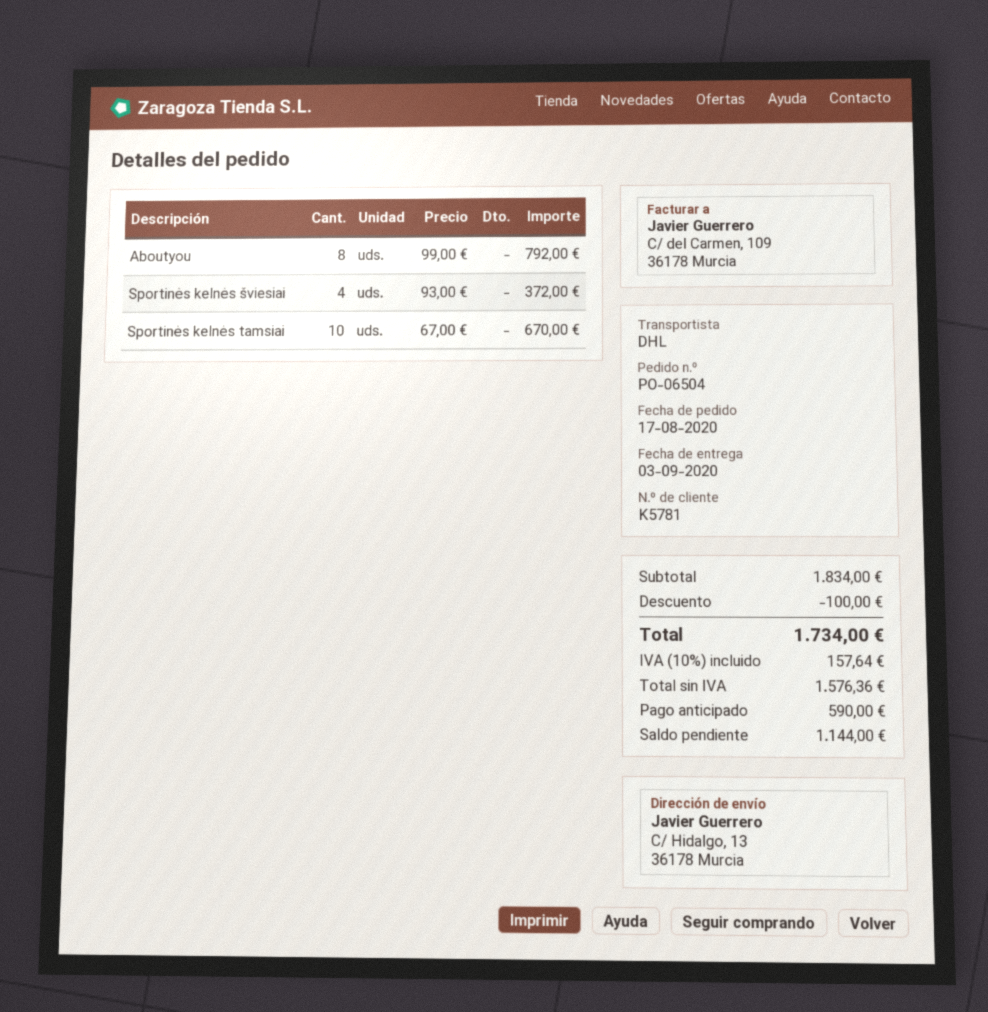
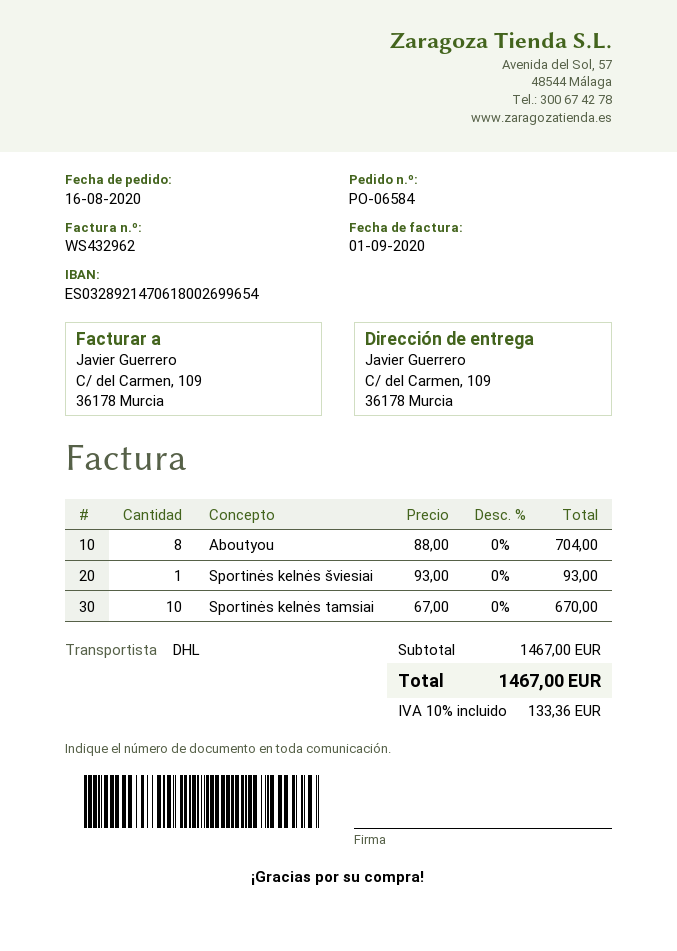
order number: PO-06504 -> PO-06584
order date: 2020-08-17 -> 2020-08-16
ship to: C/ Hidalgo, 13, 36178 Murcia -> C/ del Carmen, 109, 36178 Murcia
Aboutyou: 8 x 99.00 = 792.00 -> 8 x 88.00 = 704.00
Sportinės kelnės šviesiai: 4 x 93.00 = 372.00 -> 1 x 93.00 = 93.00
subtotal: 1834.00 -> 1467.00
discount: 100.00 -> none
tax: 10% = 157.64 -> 10% = 133.36
total: 1734.00 -> 1467.00

